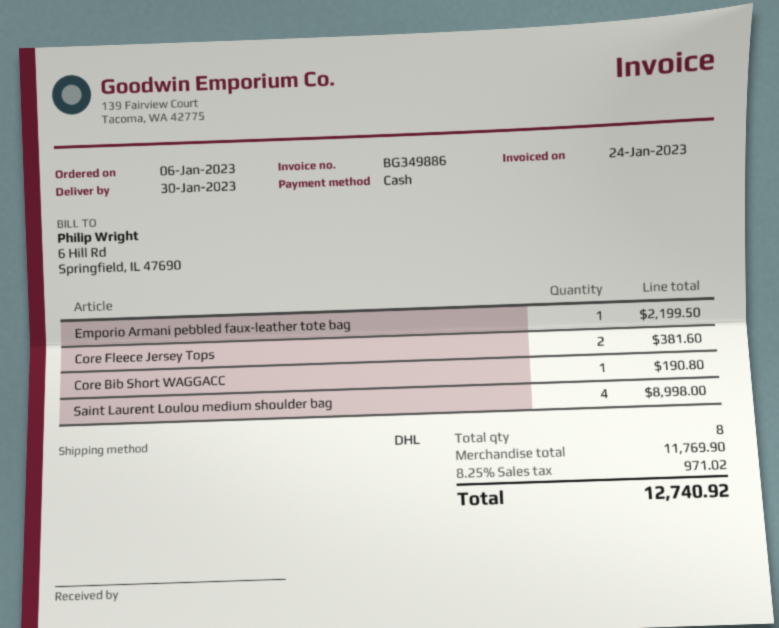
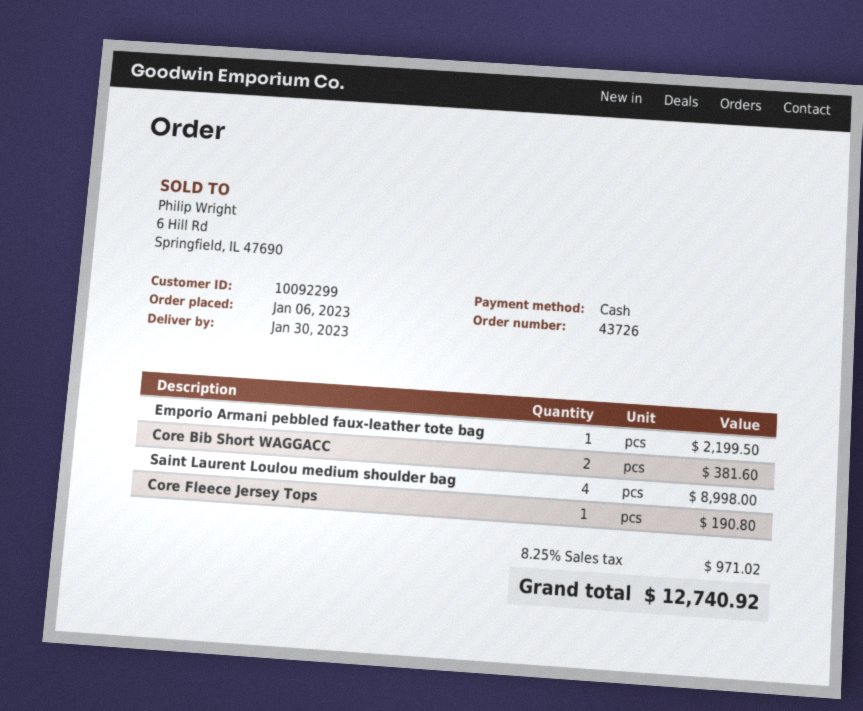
Core Fleece Jersey Tops: 2 for 381.60 -> 1 for 190.80
Core Bib Short WAGGACC: 1 for 190.80 -> 2 for 381.60

